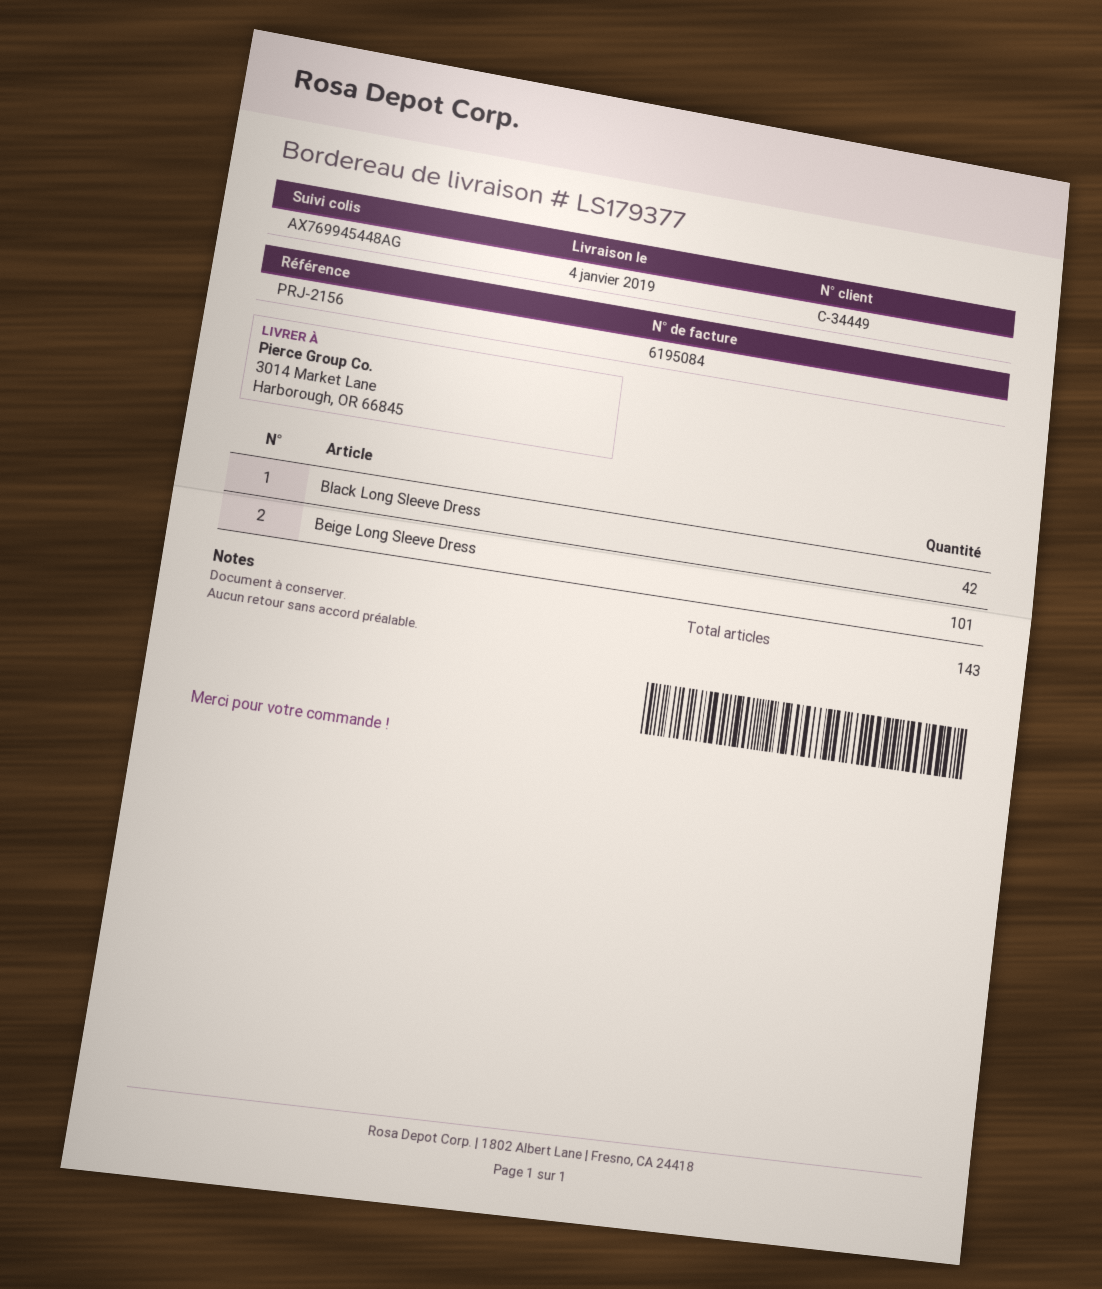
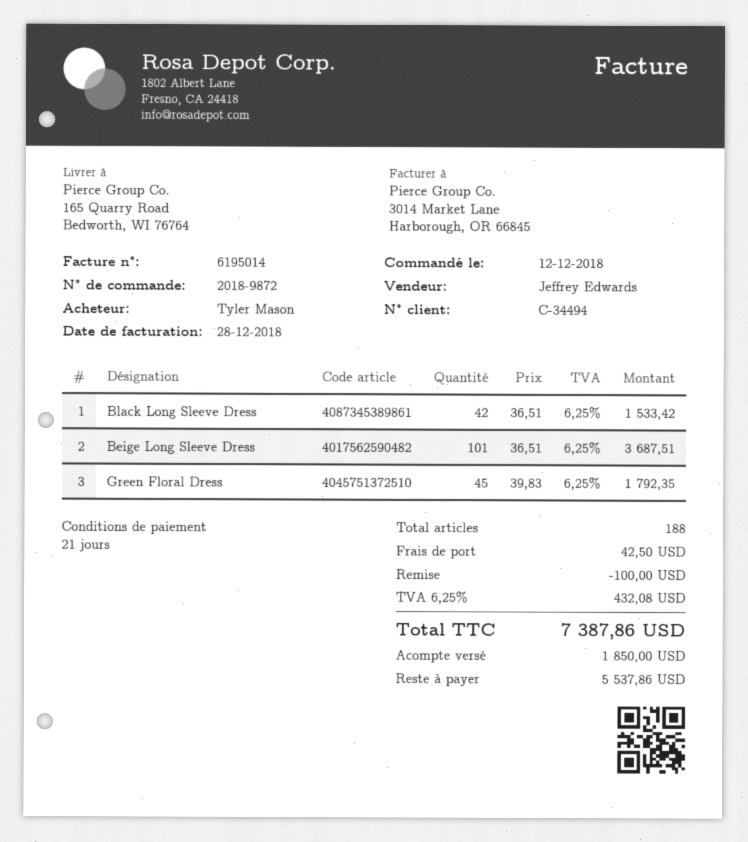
invoice number: 6195084 -> 6195014
customer number: C-34449 -> C-34494
ship to: 3014 Market Lane, Harborough, OR 66845 -> 165 Quarry Road, Bedworth, WI 76764
Green Floral Dress: none -> 45
total quantity: 143 -> 188

